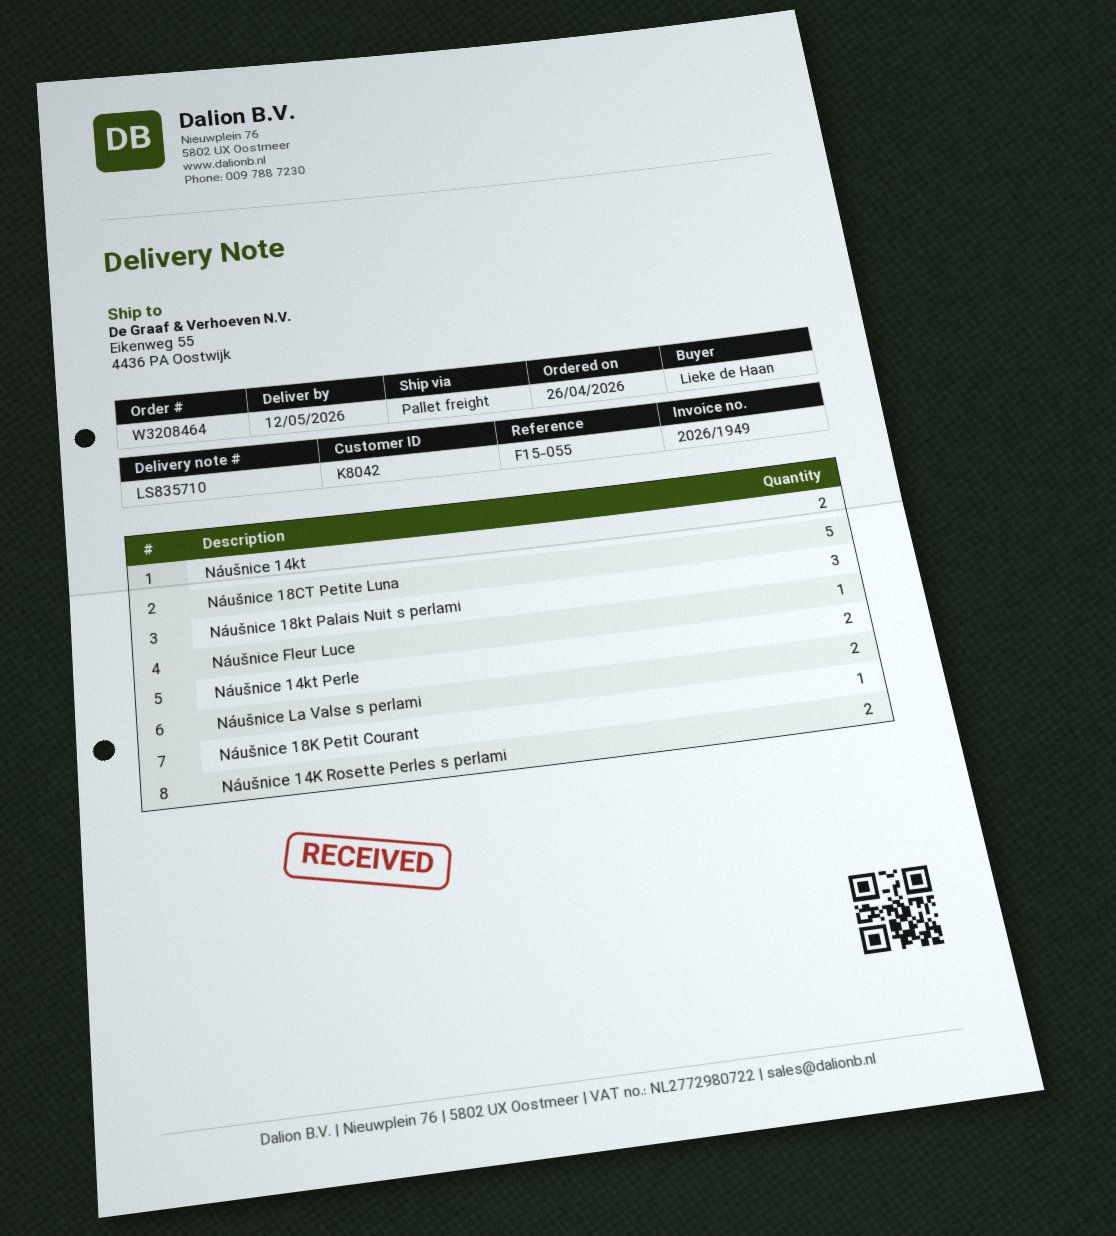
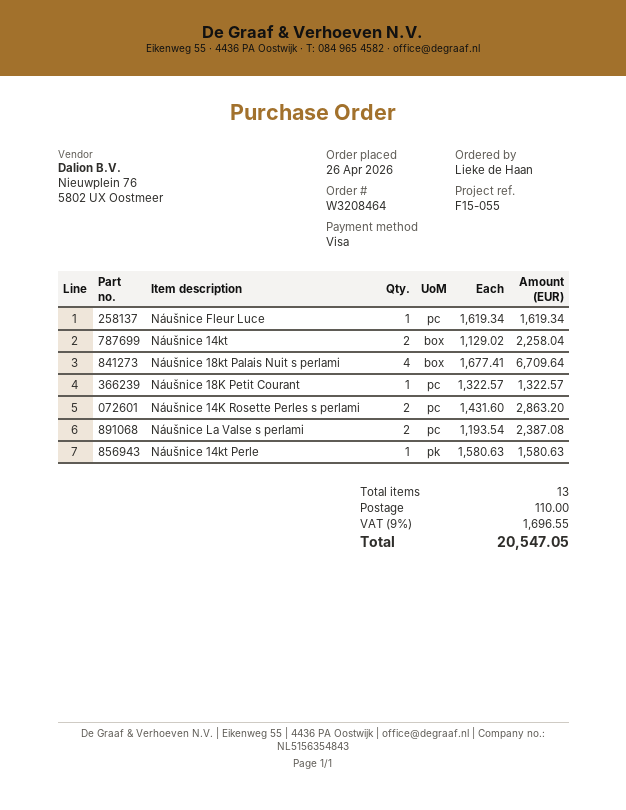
Náušnice 18CT Petite Luna: 5 -> none
Náušnice 18kt Palais Nuit s perlami: 3 -> 4
Náušnice 14kt Perle: 2 -> 1

